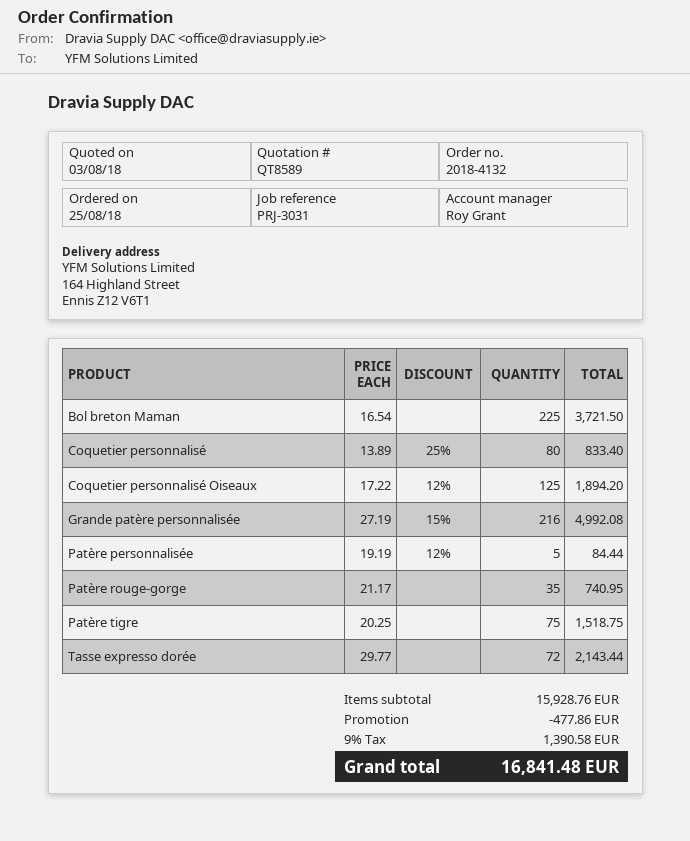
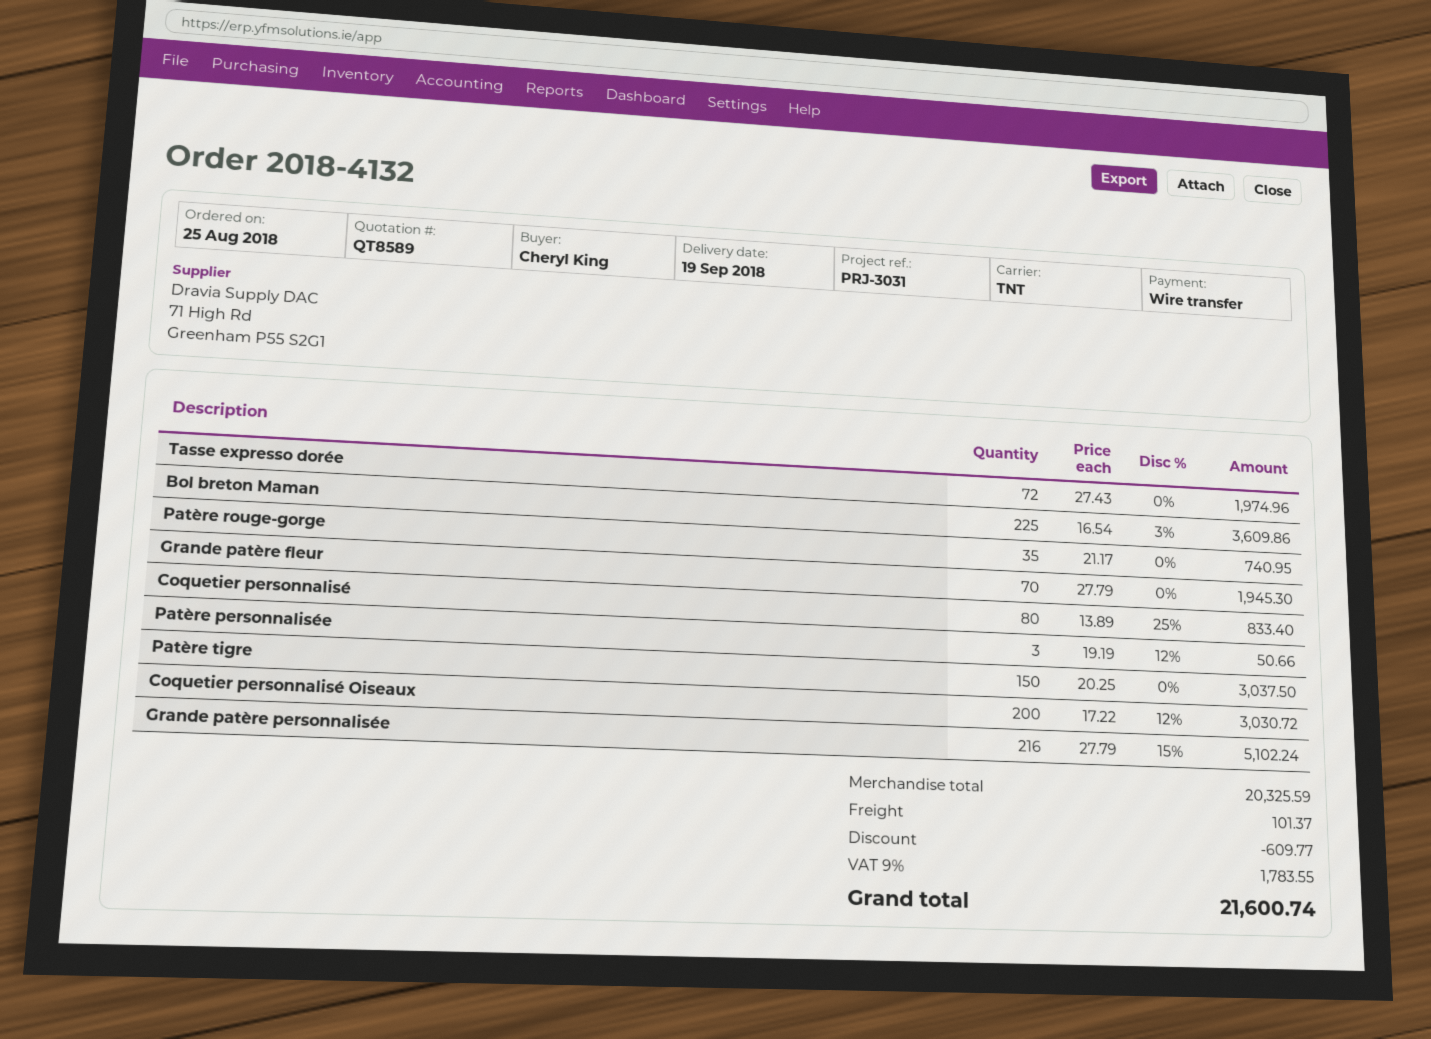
Bol breton Maman: 225 x 16.54 = 3721.50 -> 225 x 16.54 - 3% = 3609.86
Coquetier personnalisé Oiseaux: 125 x 17.22 - 12% = 1894.20 -> 200 x 17.22 - 12% = 3030.72
Grande patère personnalisée: 216 x 27.19 - 15% = 4992.08 -> 216 x 27.79 - 15% = 5102.24
Patère personnalisée: 5 x 19.19 - 12% = 84.44 -> 3 x 19.19 - 12% = 50.66
Patère tigre: 75 x 20.25 = 1518.75 -> 150 x 20.25 = 3037.50
Tasse expresso dorée: 72 x 29.77 = 2143.44 -> 72 x 27.43 = 1974.96
Grande patère fleur: none -> 70 x 27.79 = 1945.30
subtotal: 15928.76 -> 20325.59
discount: 477.86 -> 609.77
shipping: none -> 101.37
tax: 9% = 1390.58 -> 9% = 1783.55
total: 16841.48 -> 21600.74

